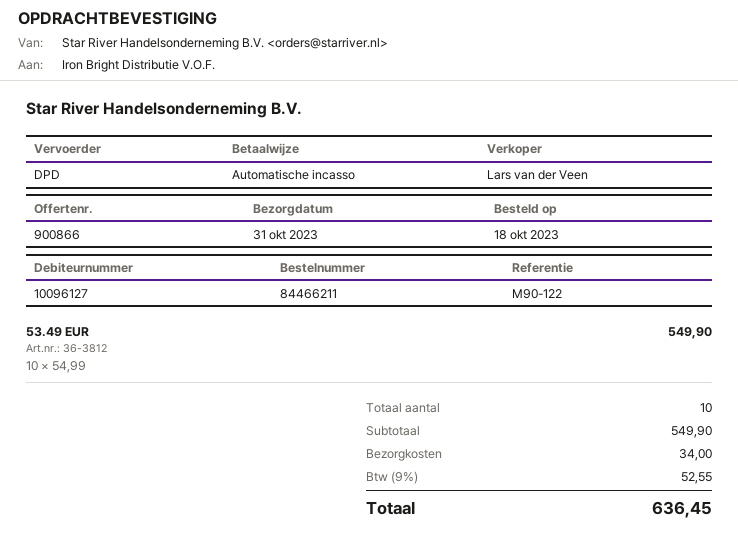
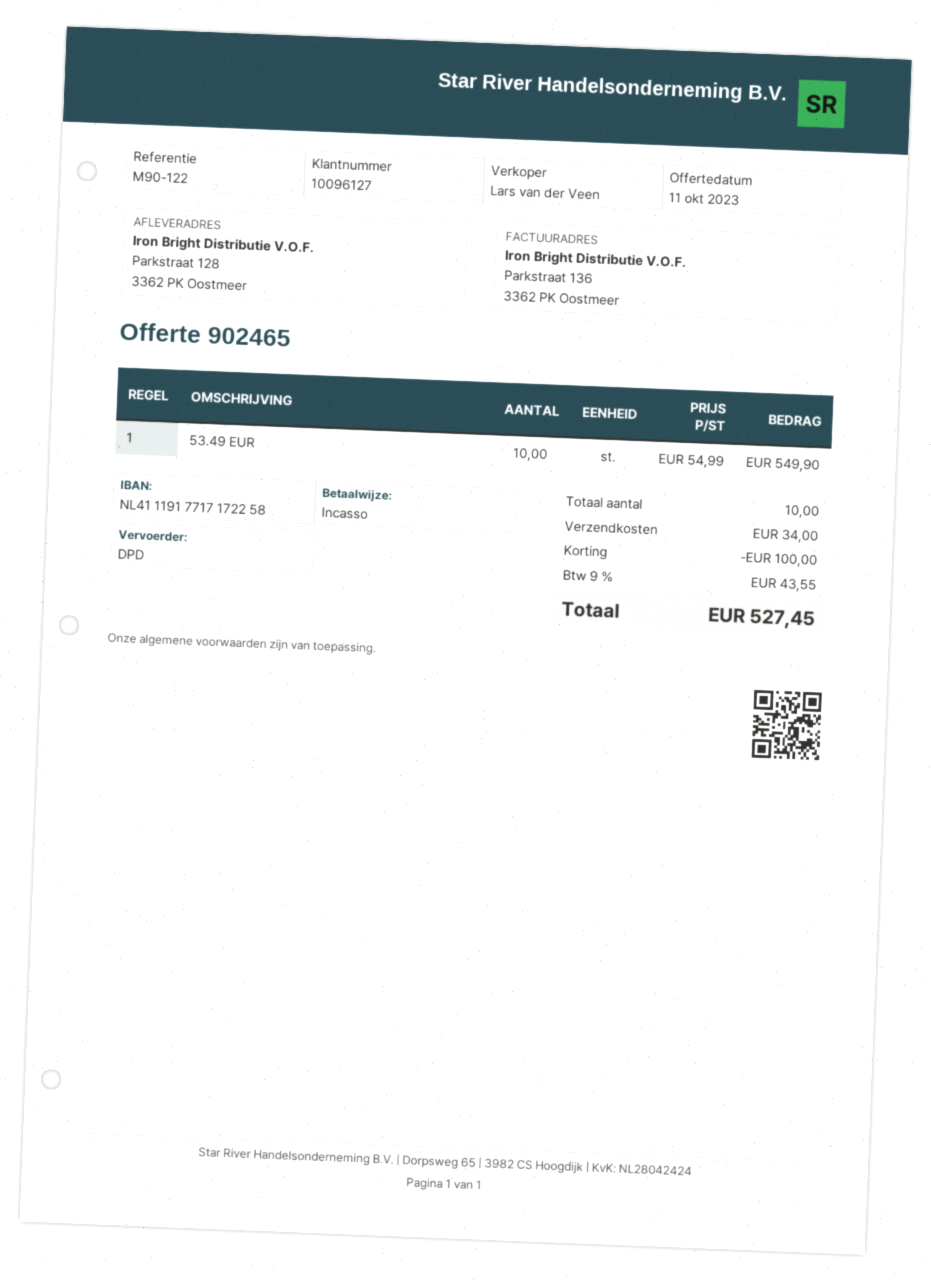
quote number: 900866 -> 902465
discount: none -> 100.00
tax: 9% = 52.55 -> 9% = 43.55
total: 636.45 -> 527.45

